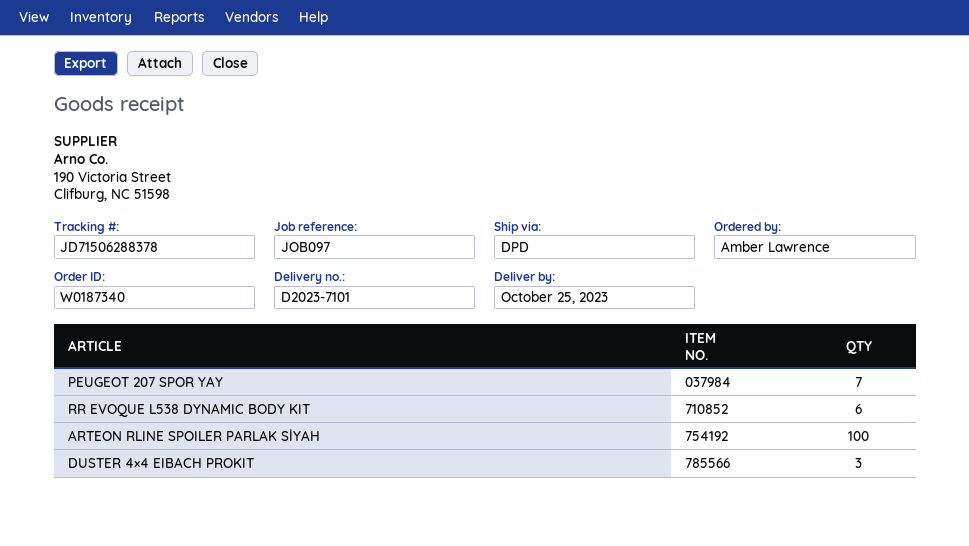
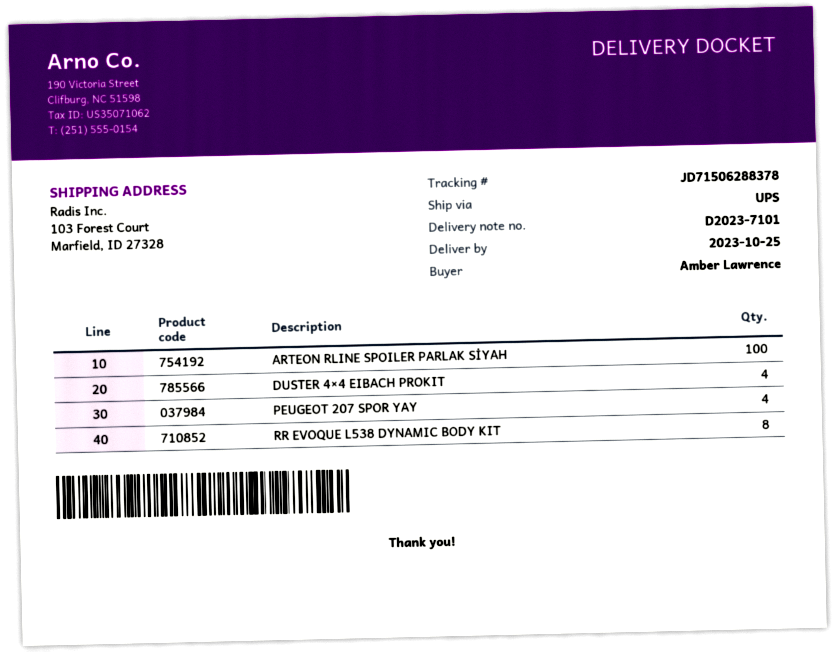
shipping method: DPD -> UPS
PEUGEOT 207 SPOR YAY: 7 -> 4
RR EVOQUE L538 DYNAMIC BODY KIT: 6 -> 8
DUSTER 4×4 EIBACH PROKIT: 3 -> 4

